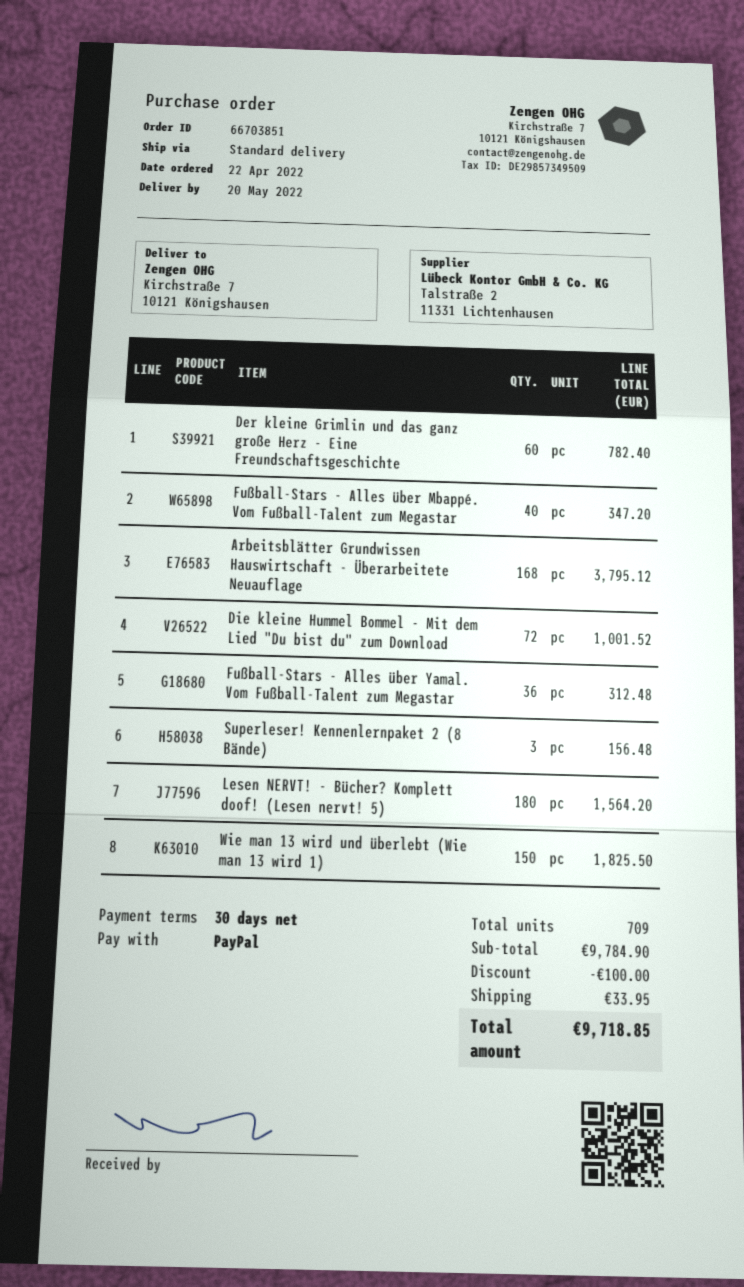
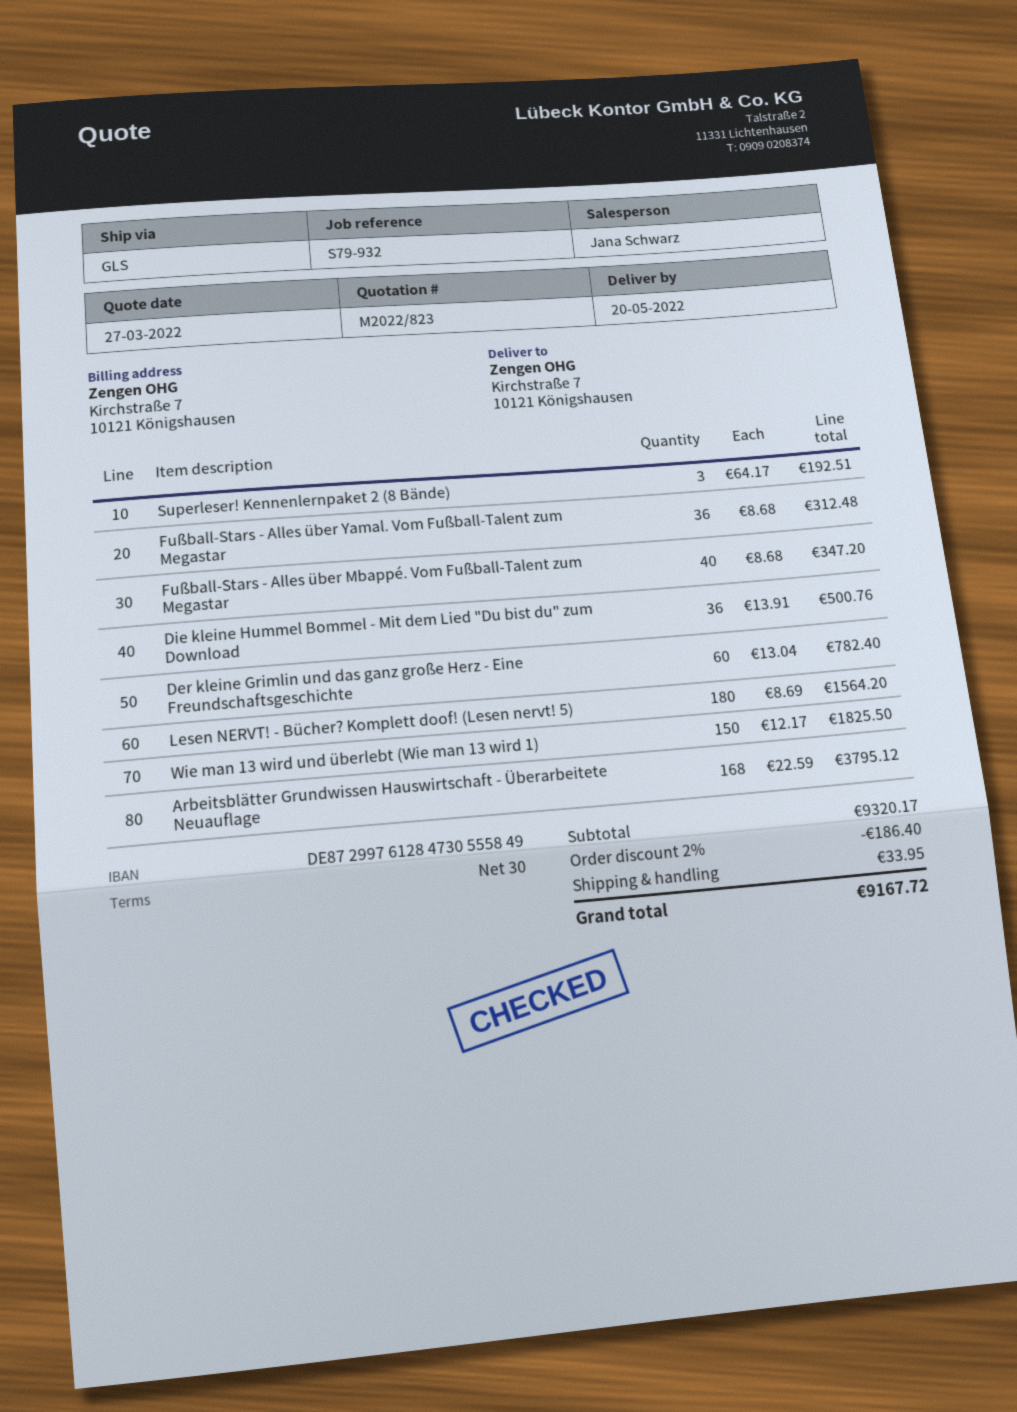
shipping method: standard -> GLS
Die kleine Hummel Bommel - Mit dem Lied "Du bist du" zum Download: 72 for 1001.52 -> 36 for 500.76
Superleser! Kennenlernpaket 2 (8 Bände): 3 for 156.48 -> 3 for 192.51
subtotal: 9784.90 -> 9320.17
discount: 100.00 -> 186.40
total: 9718.85 -> 9167.72

